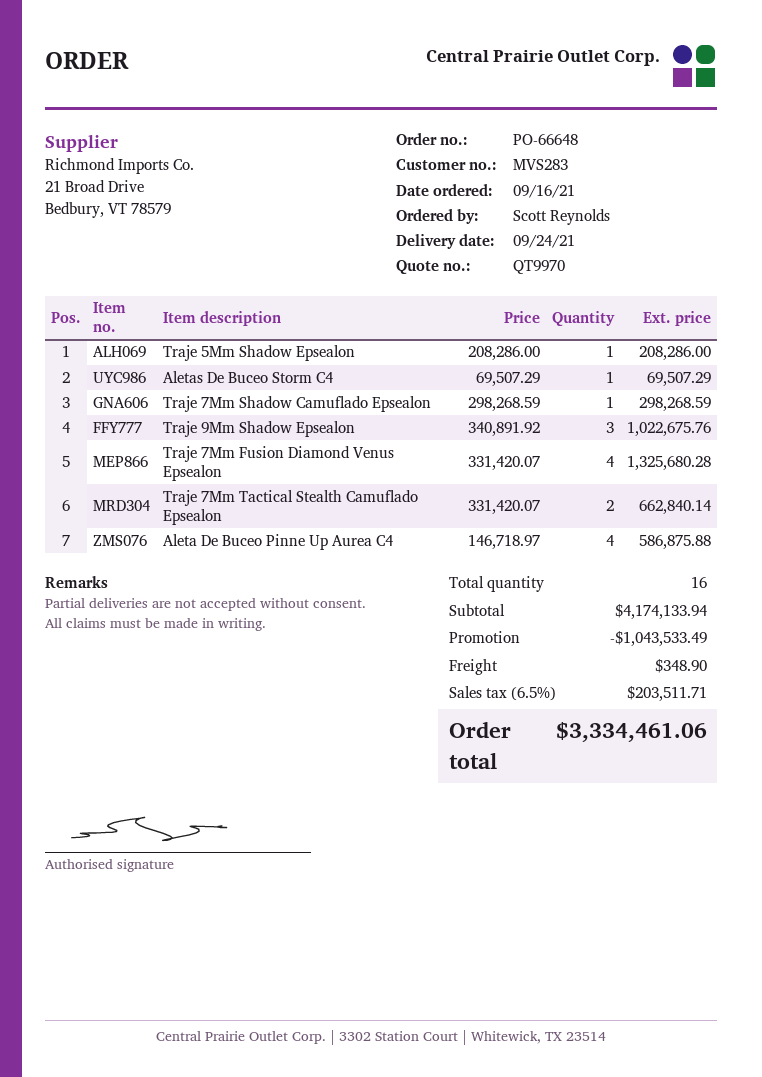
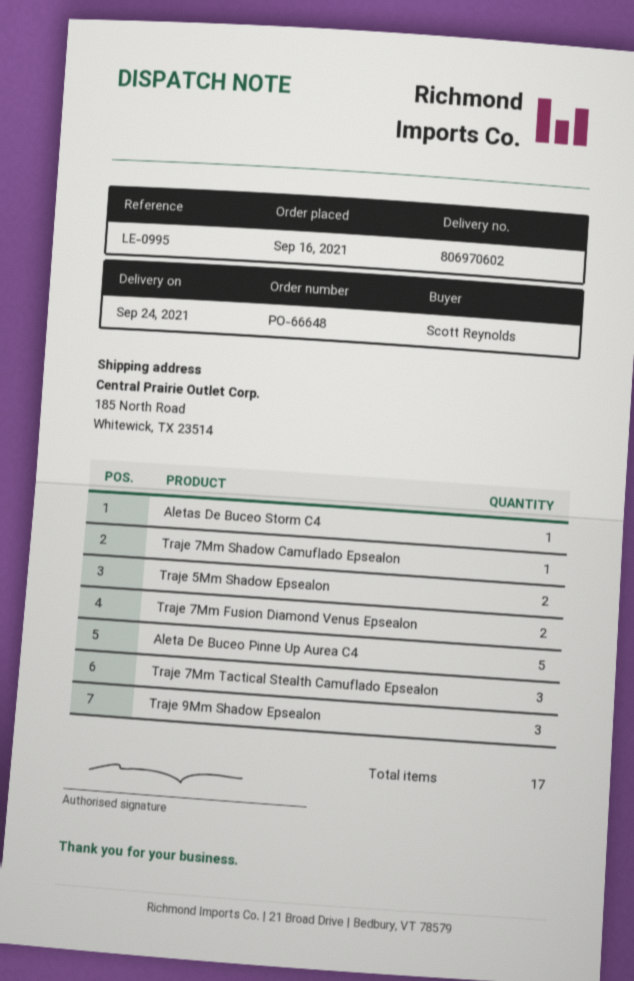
Traje 5Mm Shadow Epsealon: 1 -> 2
Traje 7Mm Fusion Diamond Venus Epsealon: 4 -> 2
Traje 7Mm Tactical Stealth Camuflado Epsealon: 2 -> 3
Aleta De Buceo Pinne Up Aurea C4: 4 -> 5
total quantity: 16 -> 17

